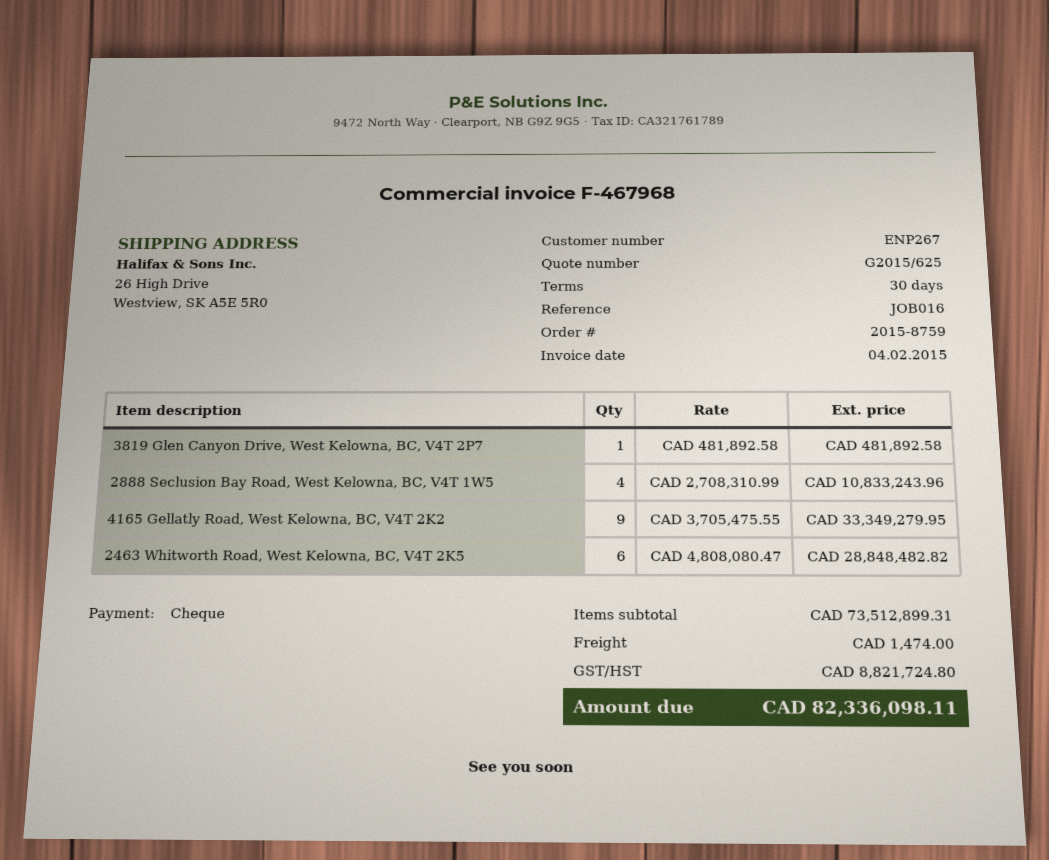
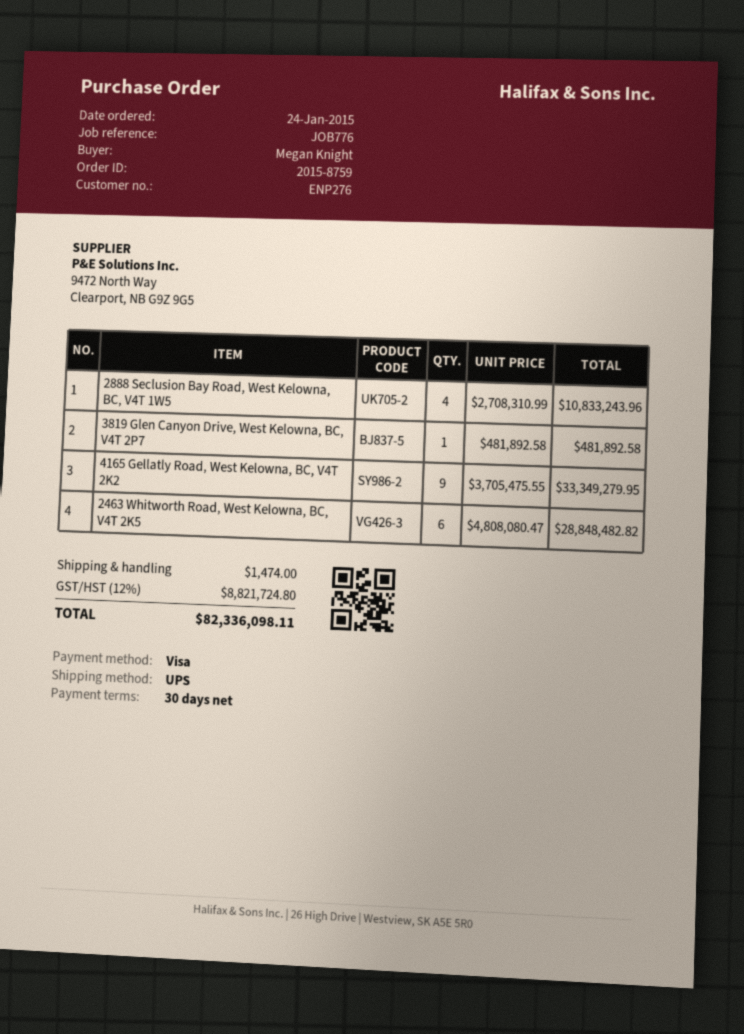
customer number: ENP267 -> ENP276
reference: JOB016 -> JOB776
payment method: cheque -> Visa

